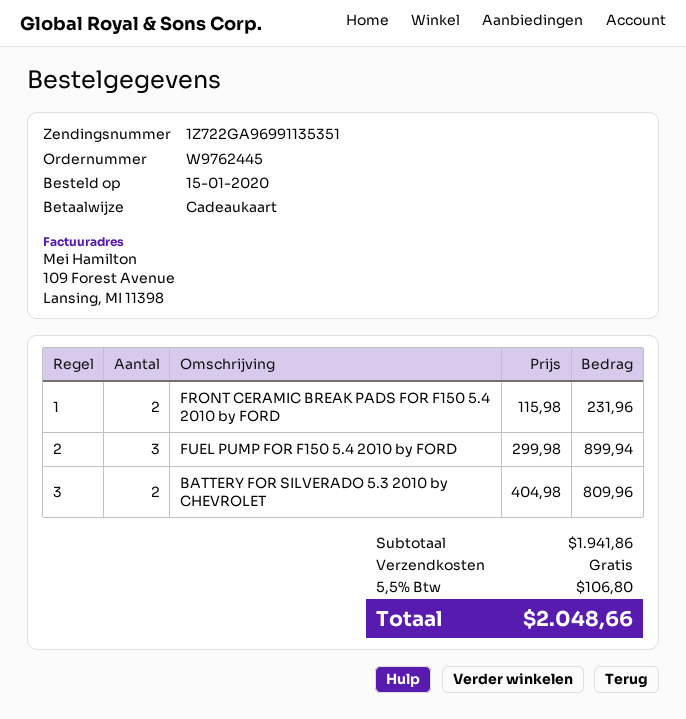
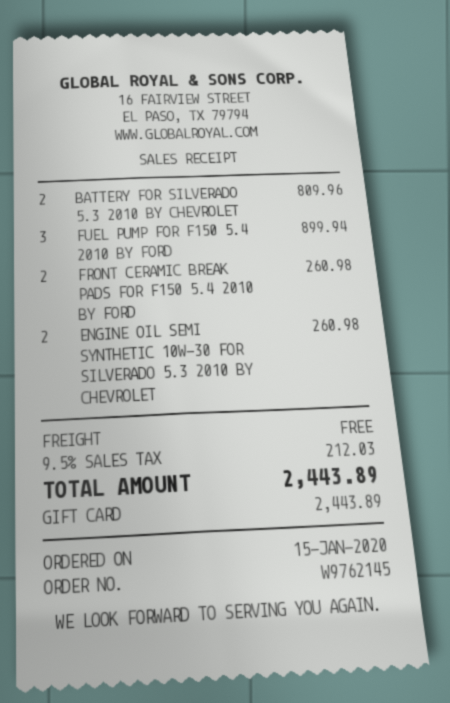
order number: W9762445 -> W9762145
FRONT CERAMIC BREAK PADS FOR F150 5.4 2010 by FORD: 2 for 231.96 -> 2 for 260.98
ENGINE OIL SEMI SYNTHETIC 10W-30 FOR SILVERADO 5.3 2010 BY CHEVROLET: none -> 2 for 260.98
tax: 5.5% = 106.80 -> 9.5% = 212.03
total: 2048.66 -> 2443.89

